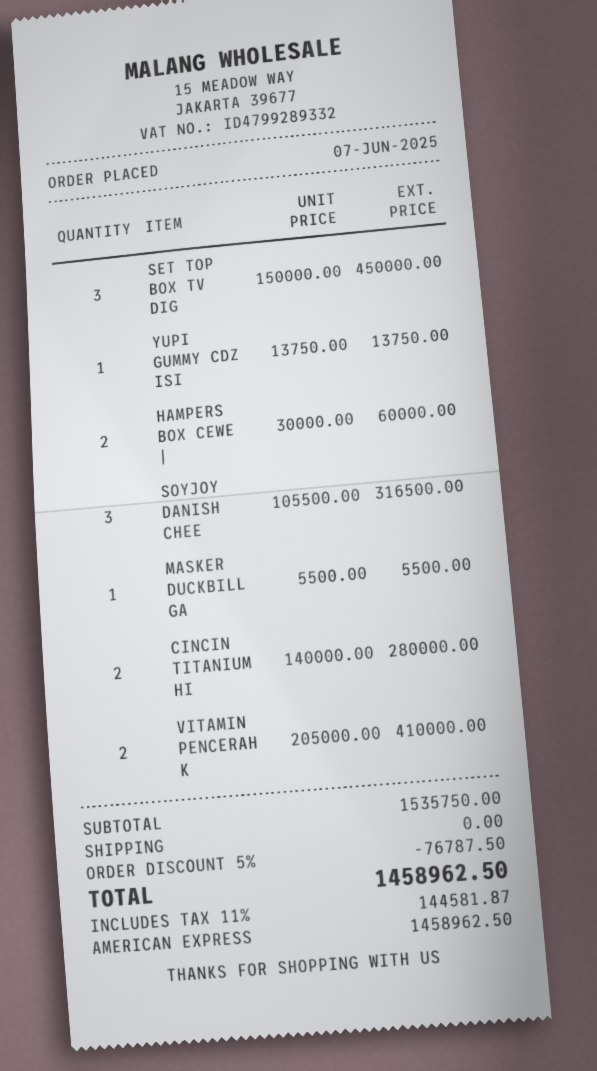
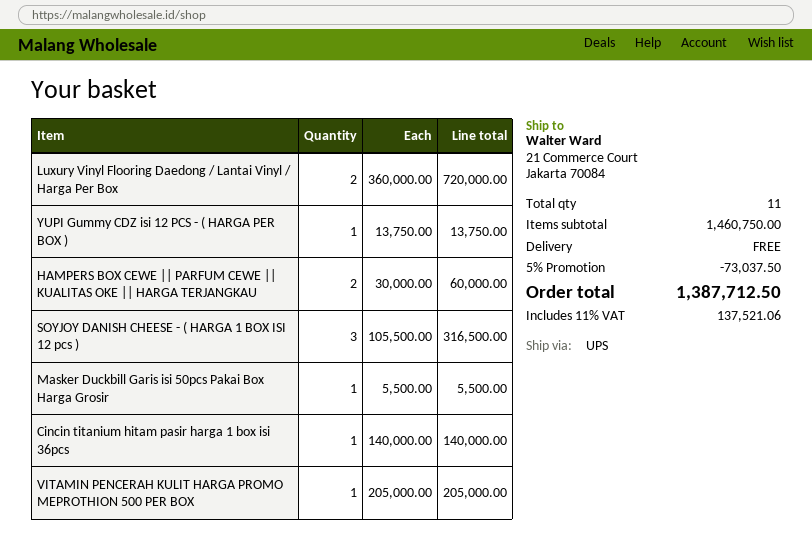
SET TOP BOX TV DIG: 3 x 150000.00 = 450000.00 -> none
CINCIN TITANIUM HI: 2 x 140000.00 = 280000.00 -> 1 x 140000.00 = 140000.00
VITAMIN PENCERAH K: 2 x 205000.00 = 410000.00 -> 1 x 205000.00 = 205000.00
Luxury Vinyl Flooring Daedong / Lantai Vinyl / Harga Per Box: none -> 2 x 360000.00 = 720000.00
subtotal: 1535750.00 -> 1460750.00
discount: 5% = 76787.50 -> 5% = 73037.50
tax: 11% = 144581.87 -> 11% = 137521.06
total: 1458962.50 -> 1387712.50

